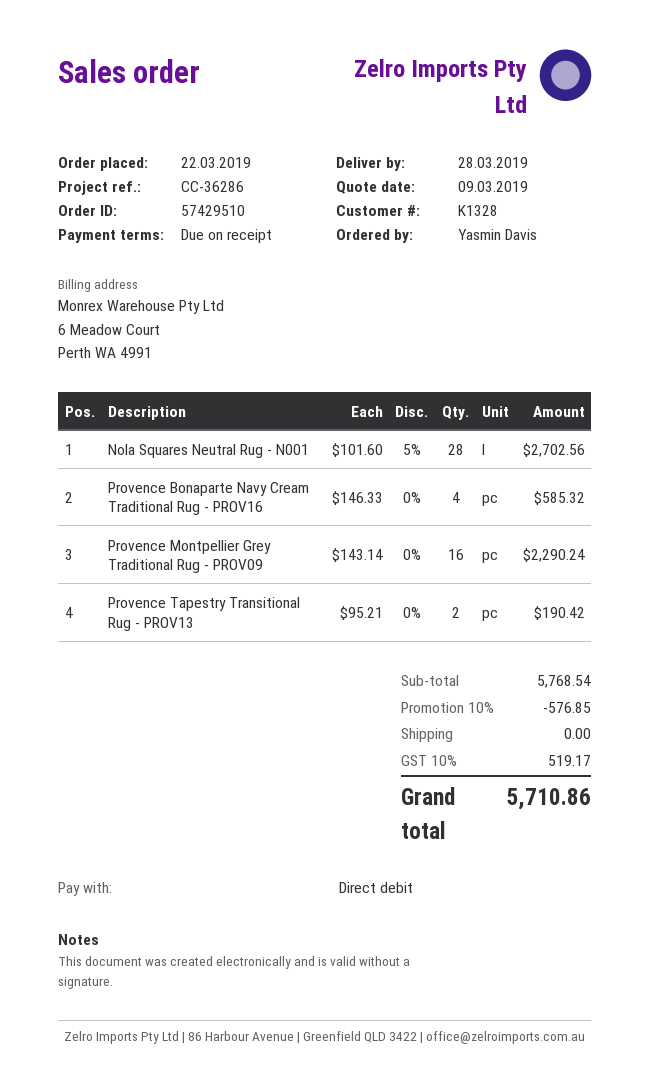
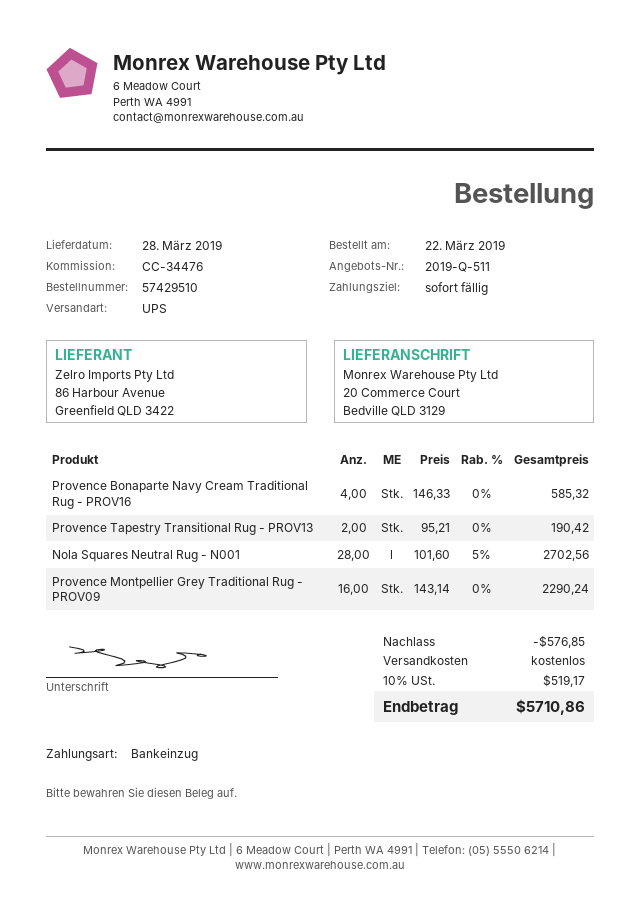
reference: CC-36286 -> CC-34476

